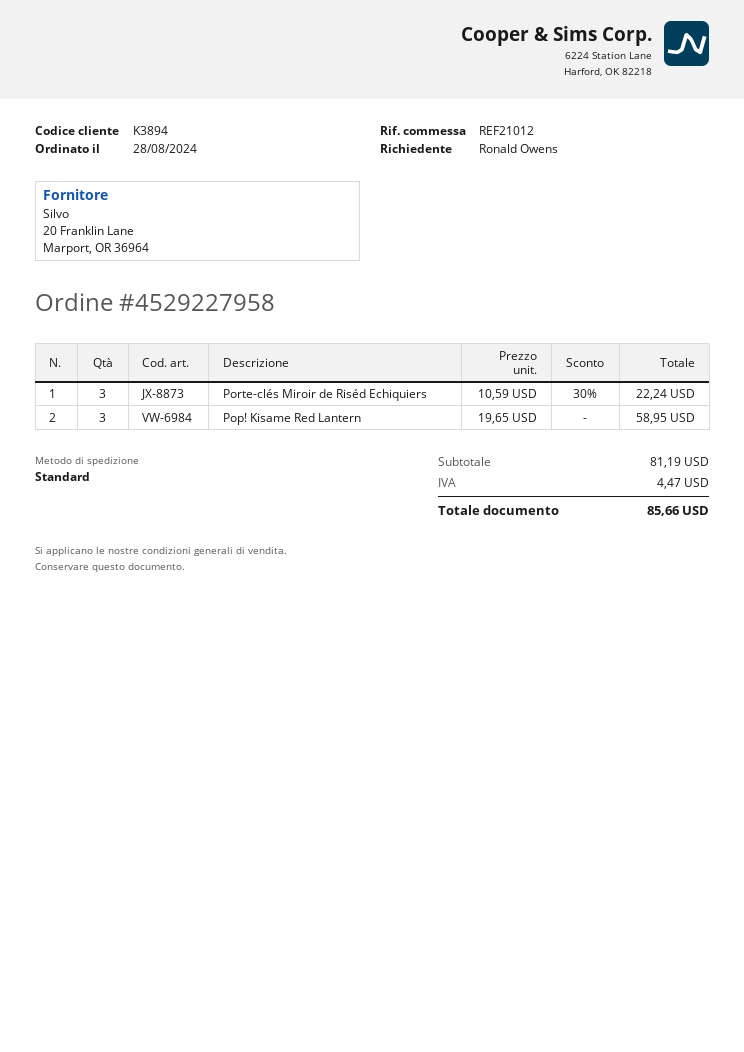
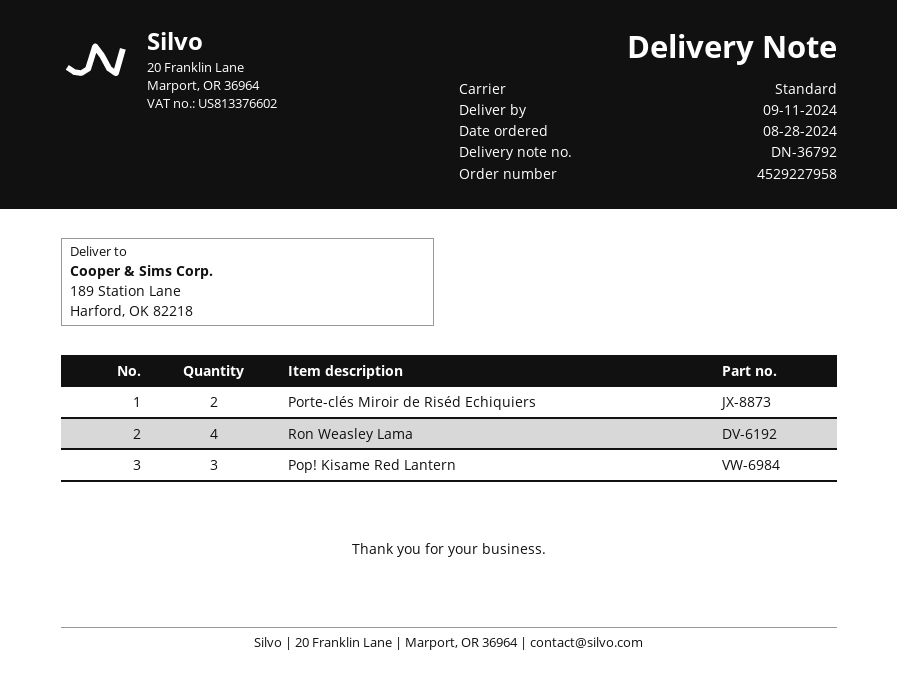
Porte-clés Miroir de Riséd Echiquiers: 3 -> 2
Ron Weasley Lama: none -> 4

